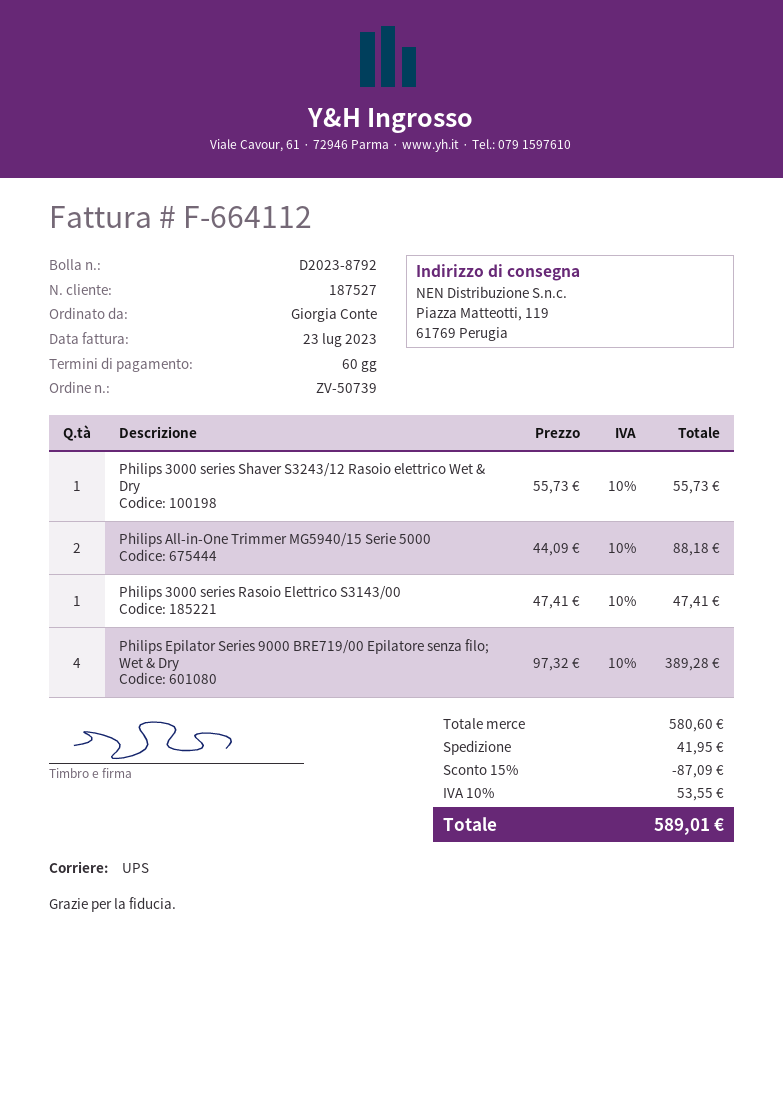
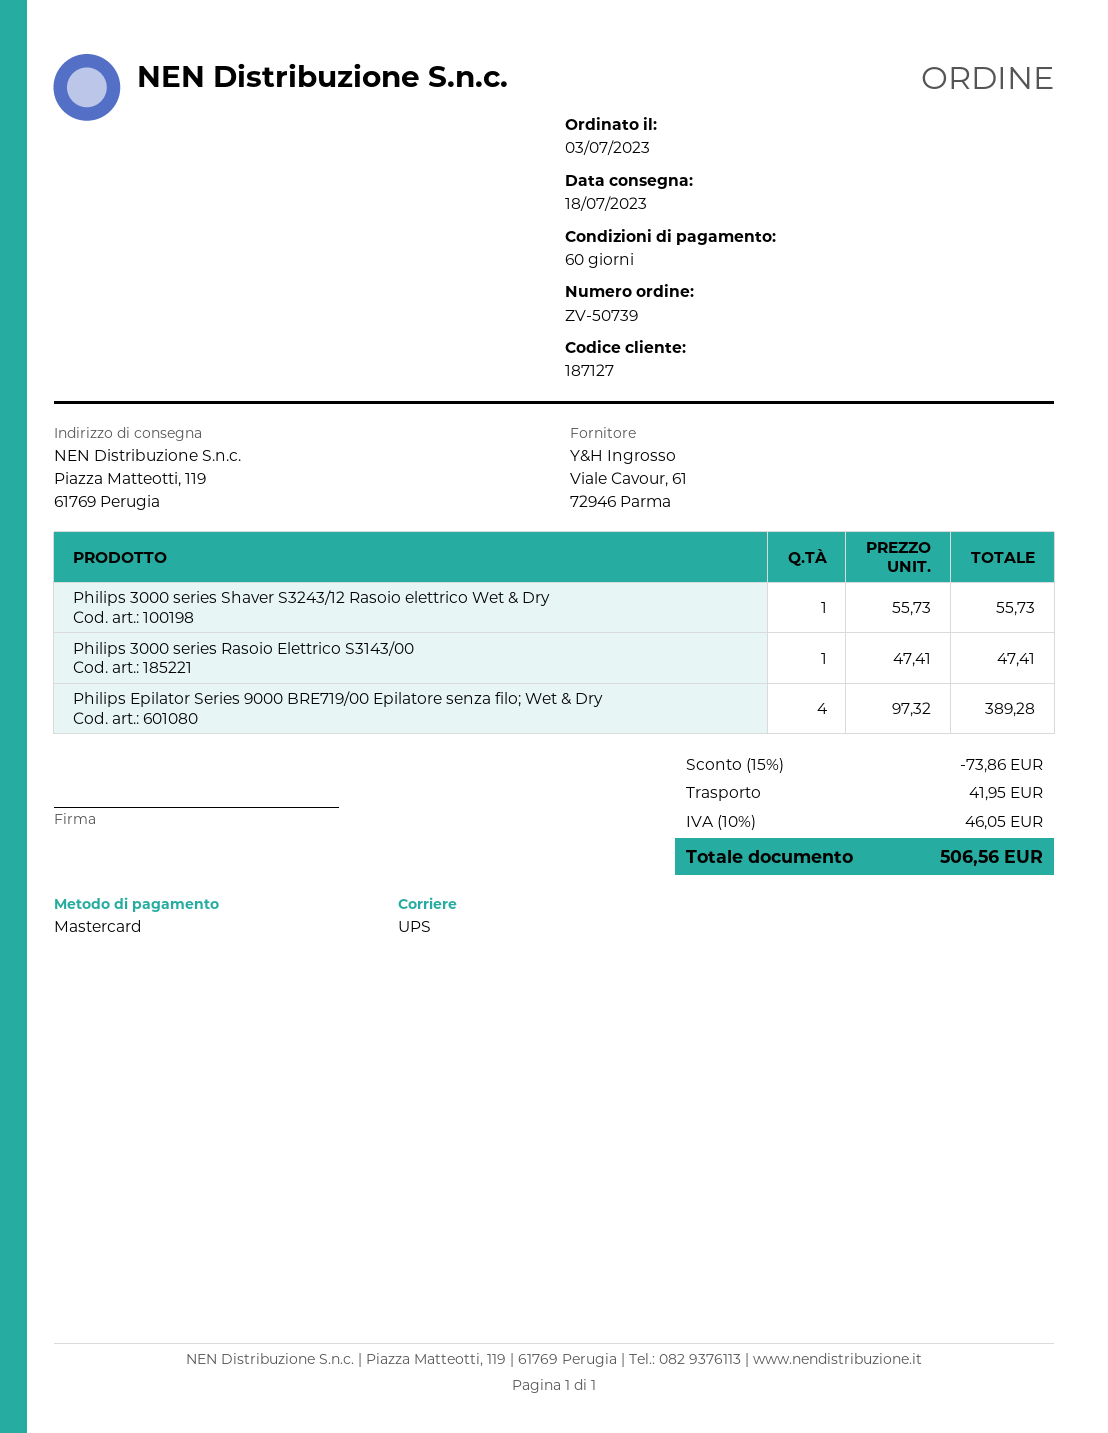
customer number: 187527 -> 187127
Philips All-in-One Trimmer MG5940/15 Serie 5000: 2 x 44.09 = 88.18 -> none
discount: 15% = 87.09 -> 15% = 73.86
tax: 10% = 53.55 -> 10% = 46.05
total: 589.01 -> 506.56

